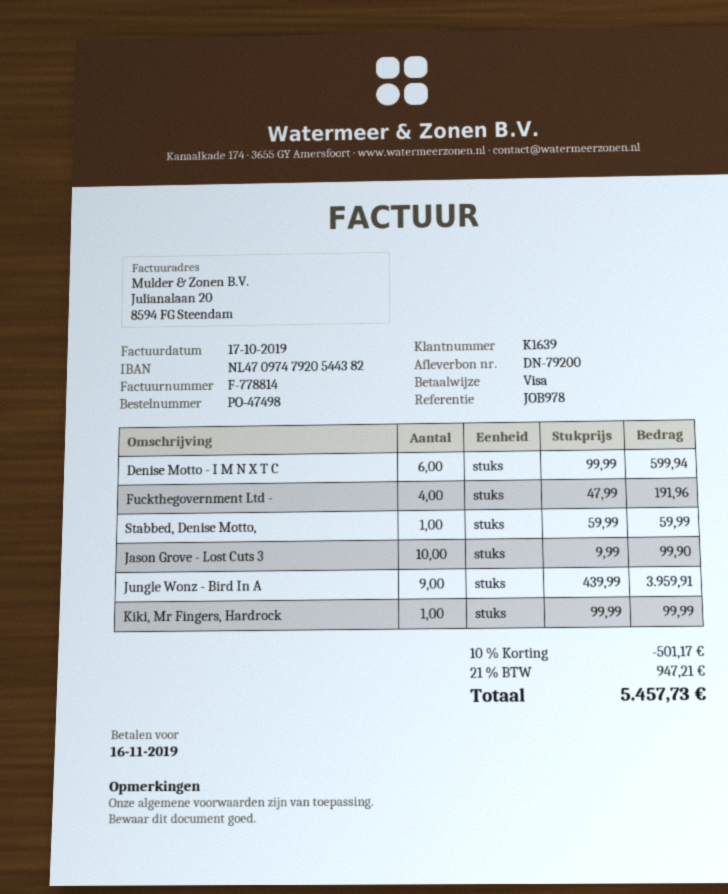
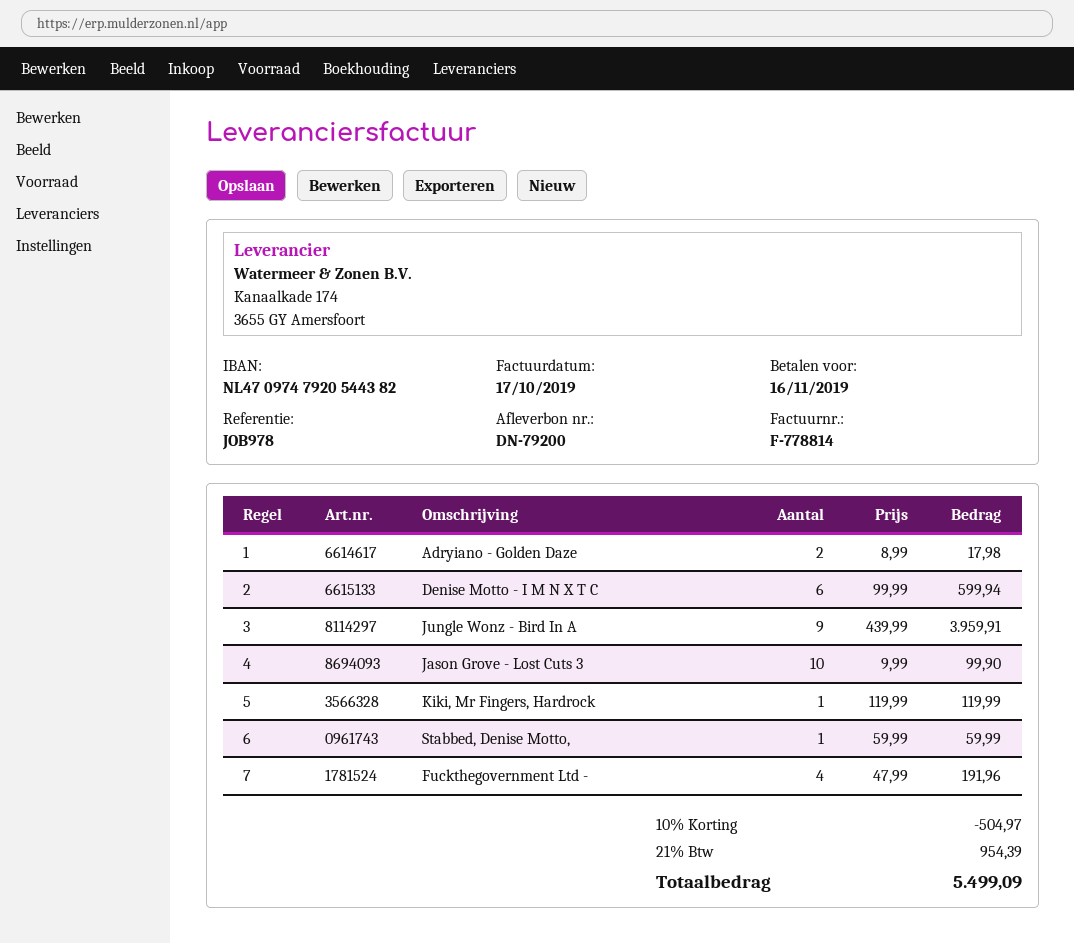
Kiki, Mr Fingers, Hardrock: 1 x 99.99 = 99.99 -> 1 x 119.99 = 119.99
Adryiano - Golden Daze: none -> 2 x 8.99 = 17.98
discount: 10% = 501.17 -> 10% = 504.97
tax: 21% = 947.21 -> 21% = 954.39
total: 5457.73 -> 5499.09

